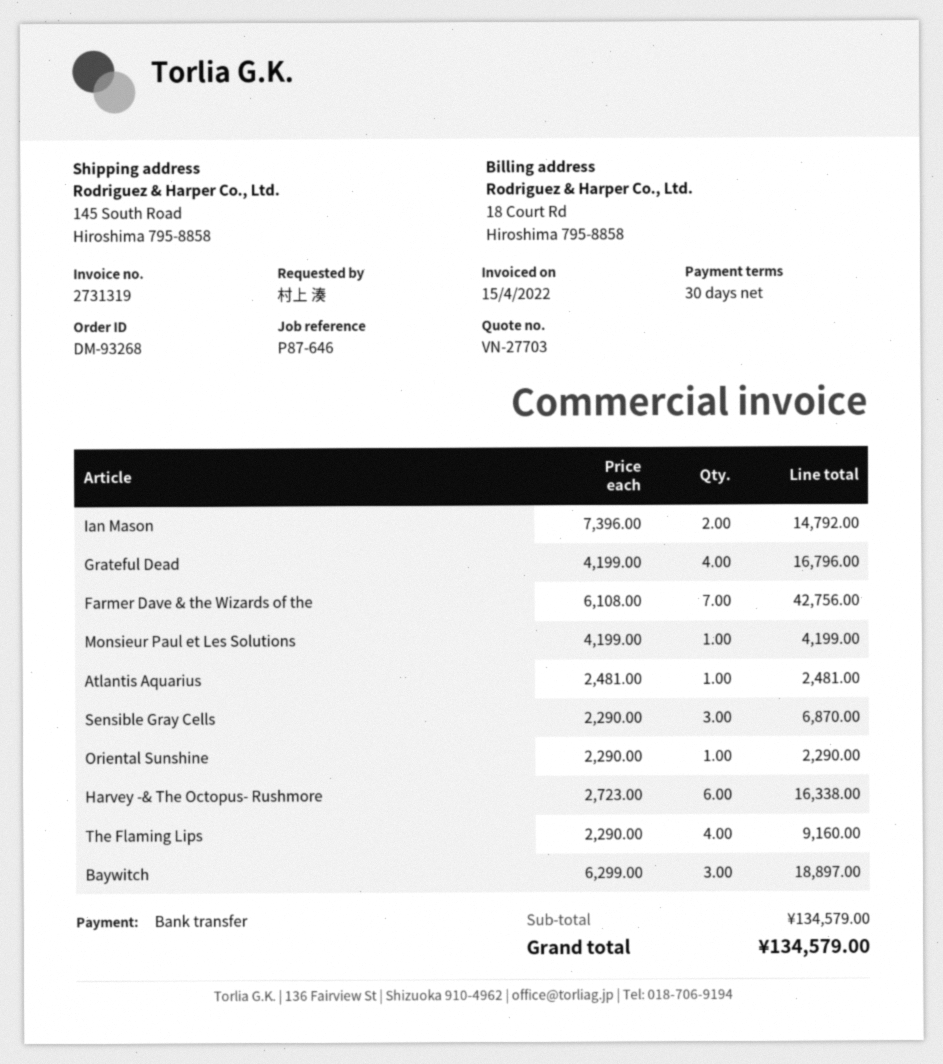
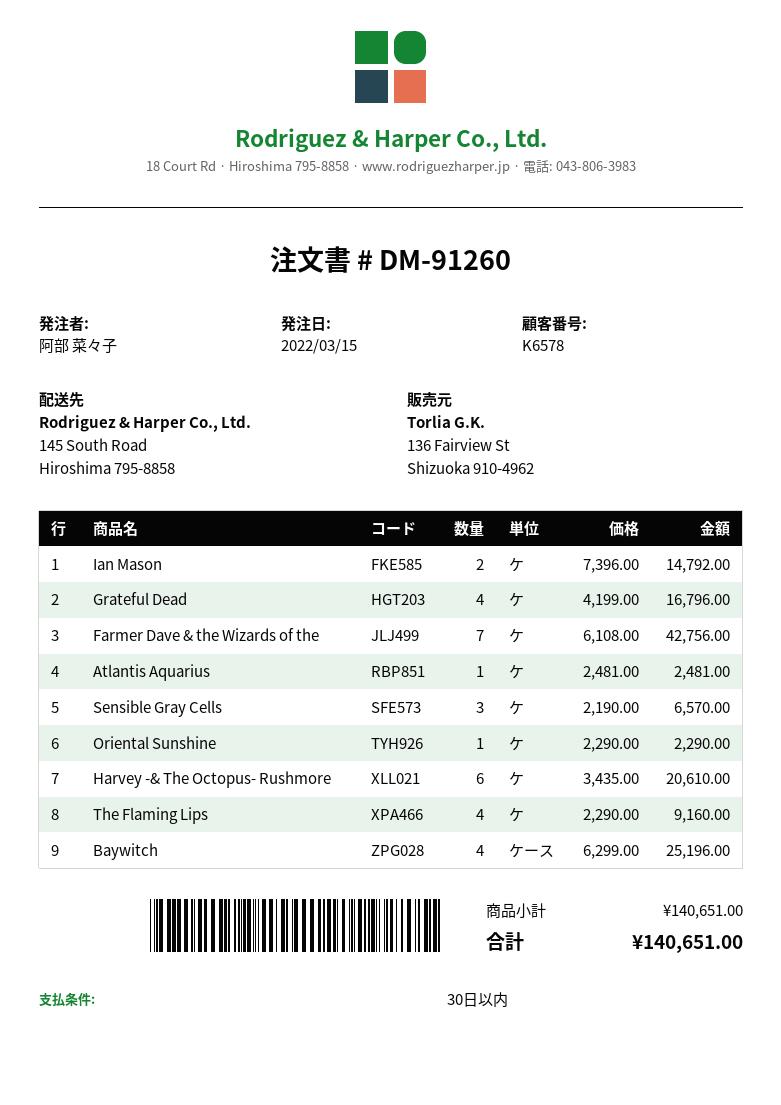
order number: DM-93268 -> DM-91260
ordered by: 村上 湊 -> 阿部 菜々子
Monsieur Paul et Les Solutions: 1 x 4199.00 = 4199.00 -> none
Sensible Gray Cells: 3 x 2290.00 = 6870.00 -> 3 x 2190.00 = 6570.00
Harvey -& The Octopus- Rushmore: 6 x 2723.00 = 16338.00 -> 6 x 3435.00 = 20610.00
Baywitch: 3 x 6299.00 = 18897.00 -> 4 x 6299.00 = 25196.00
subtotal: 134579.00 -> 140651.00
total: 134579.00 -> 140651.00

